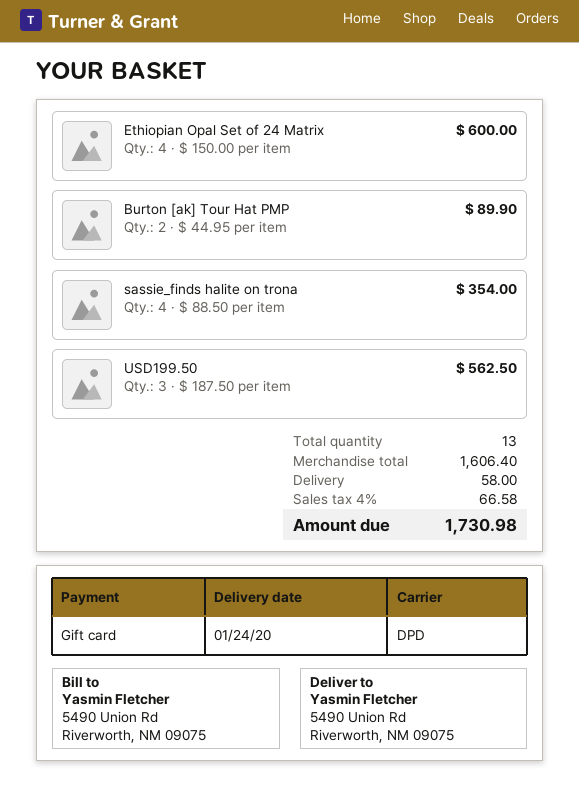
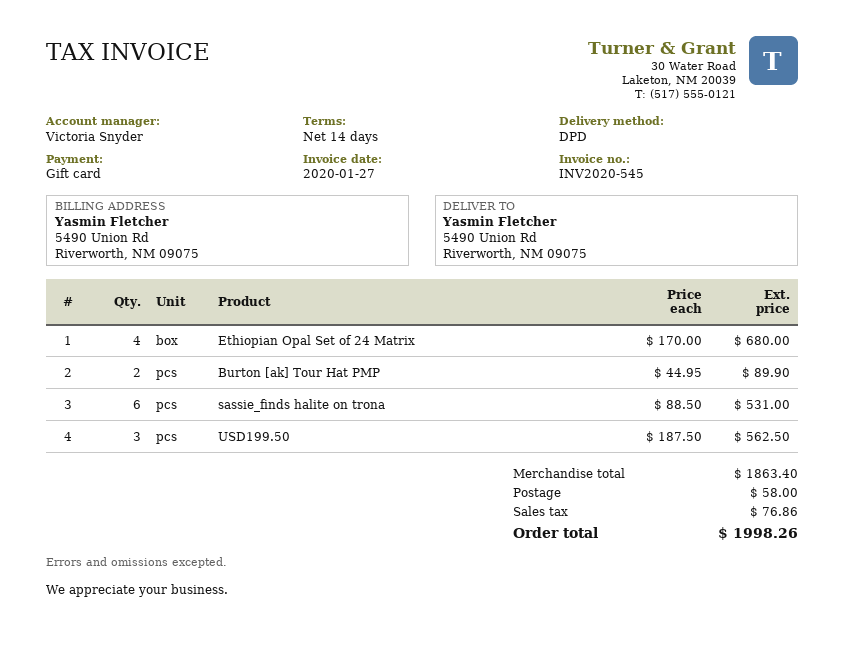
Ethiopian Opal Set of 24 Matrix: 4 x 150.00 = 600.00 -> 4 x 170.00 = 680.00
sassie_finds halite on trona: 4 x 88.50 = 354.00 -> 6 x 88.50 = 531.00
subtotal: 1606.40 -> 1863.40
tax: 66.58 -> 76.86
total: 1730.98 -> 1998.26

